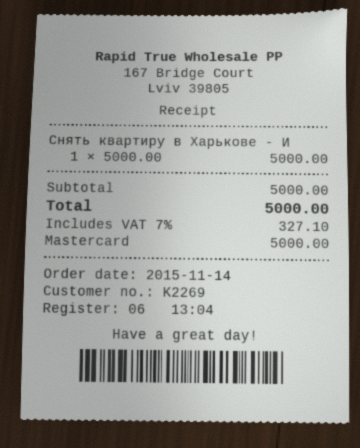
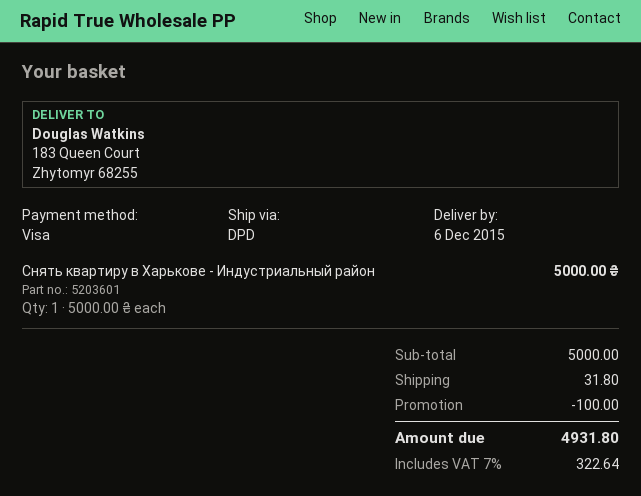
payment method: Mastercard -> Visa
discount: none -> 100.00
shipping: none -> 31.80
tax: 7% = 327.10 -> 7% = 322.64
total: 5000.00 -> 4931.80

